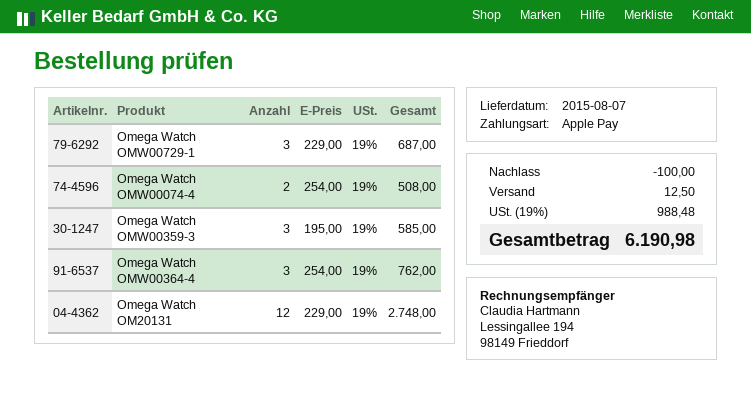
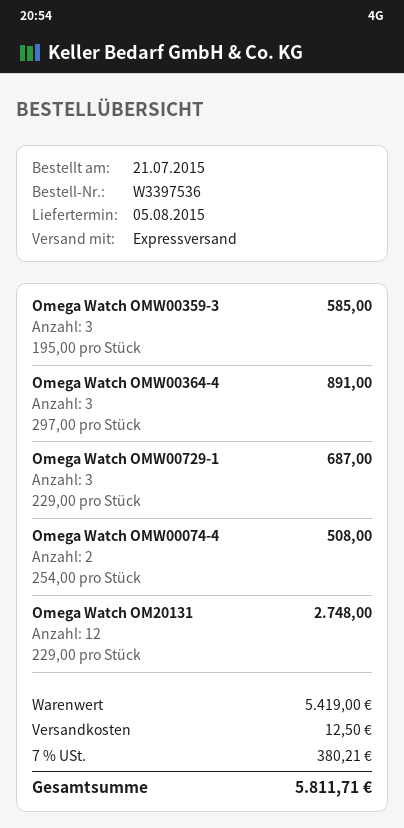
delivery date: 2015-08-07 -> 2015-08-05
Omega Watch OMW00364-4: 3 x 254.00 = 762.00 -> 3 x 297.00 = 891.00
discount: 100.00 -> none
tax: 19% = 988.48 -> 7% = 380.21
total: 6190.98 -> 5811.71

